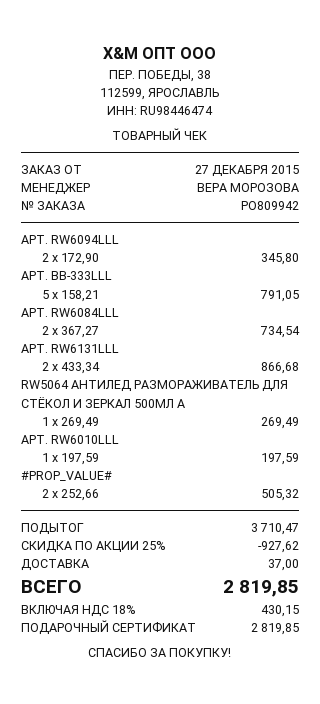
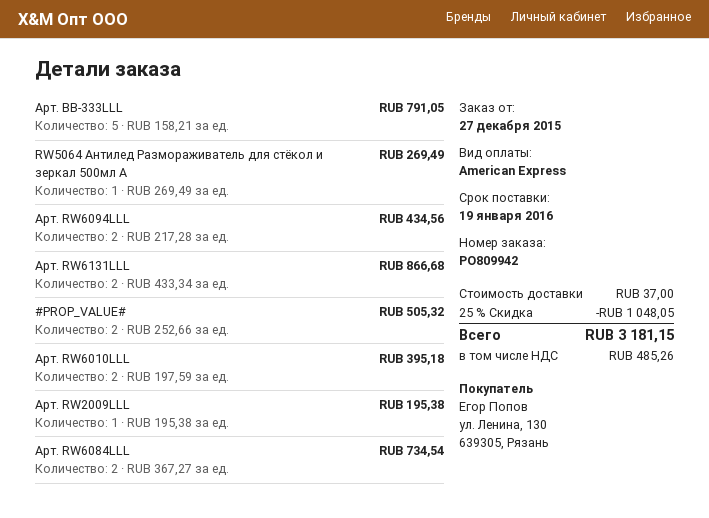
payment method: gift card -> American Express
АРТ. RW6094LLL: 2 x 172.90 = 345.80 -> 2 x 217.28 = 434.56
АРТ. RW6010LLL: 1 x 197.59 = 197.59 -> 2 x 197.59 = 395.18
Арт. RW2009LLL: none -> 1 x 195.38 = 195.38
discount: 25% = 927.62 -> 25% = 1048.05
tax: 430.15 -> 485.26
total: 2819.85 -> 3181.15

